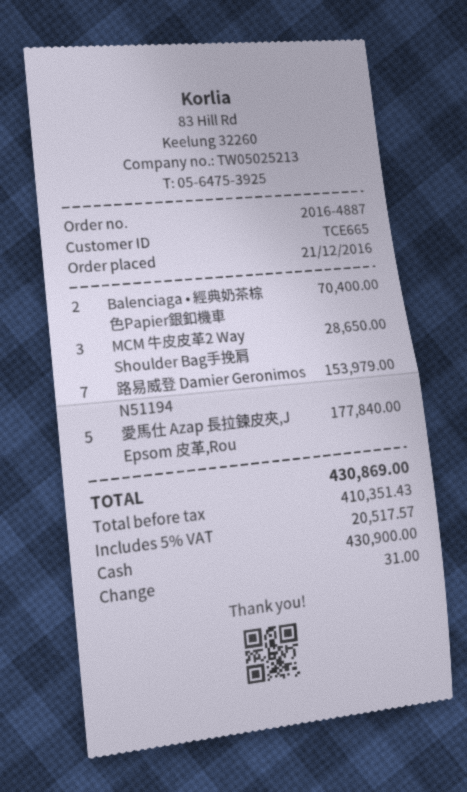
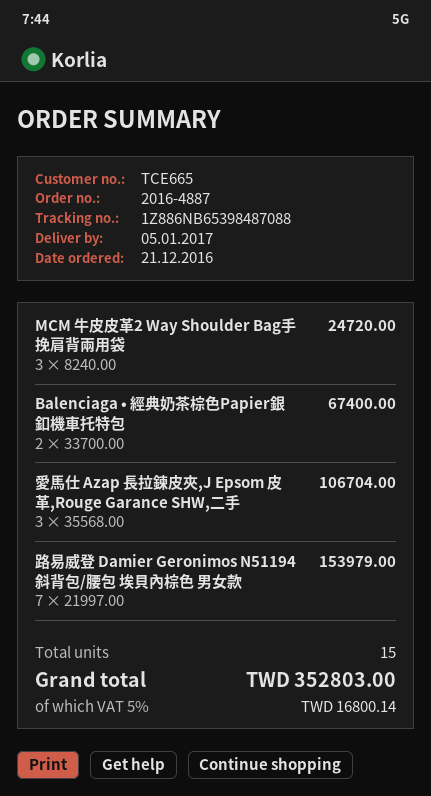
Balenciaga • 經典奶茶棕色Papier銀釦機車: 2 for 70400.00 -> 2 for 67400.00
MCM 牛皮皮革2 Way Shoulder Bag手挽肩: 3 for 28650.00 -> 3 for 24720.00
愛馬仕 Azap 長拉鍊皮夾,J Epsom 皮革,Rou: 5 for 177840.00 -> 3 for 106704.00
tax: 5% = 20517.57 -> 5% = 16800.14
total: 430869.00 -> 352803.00

